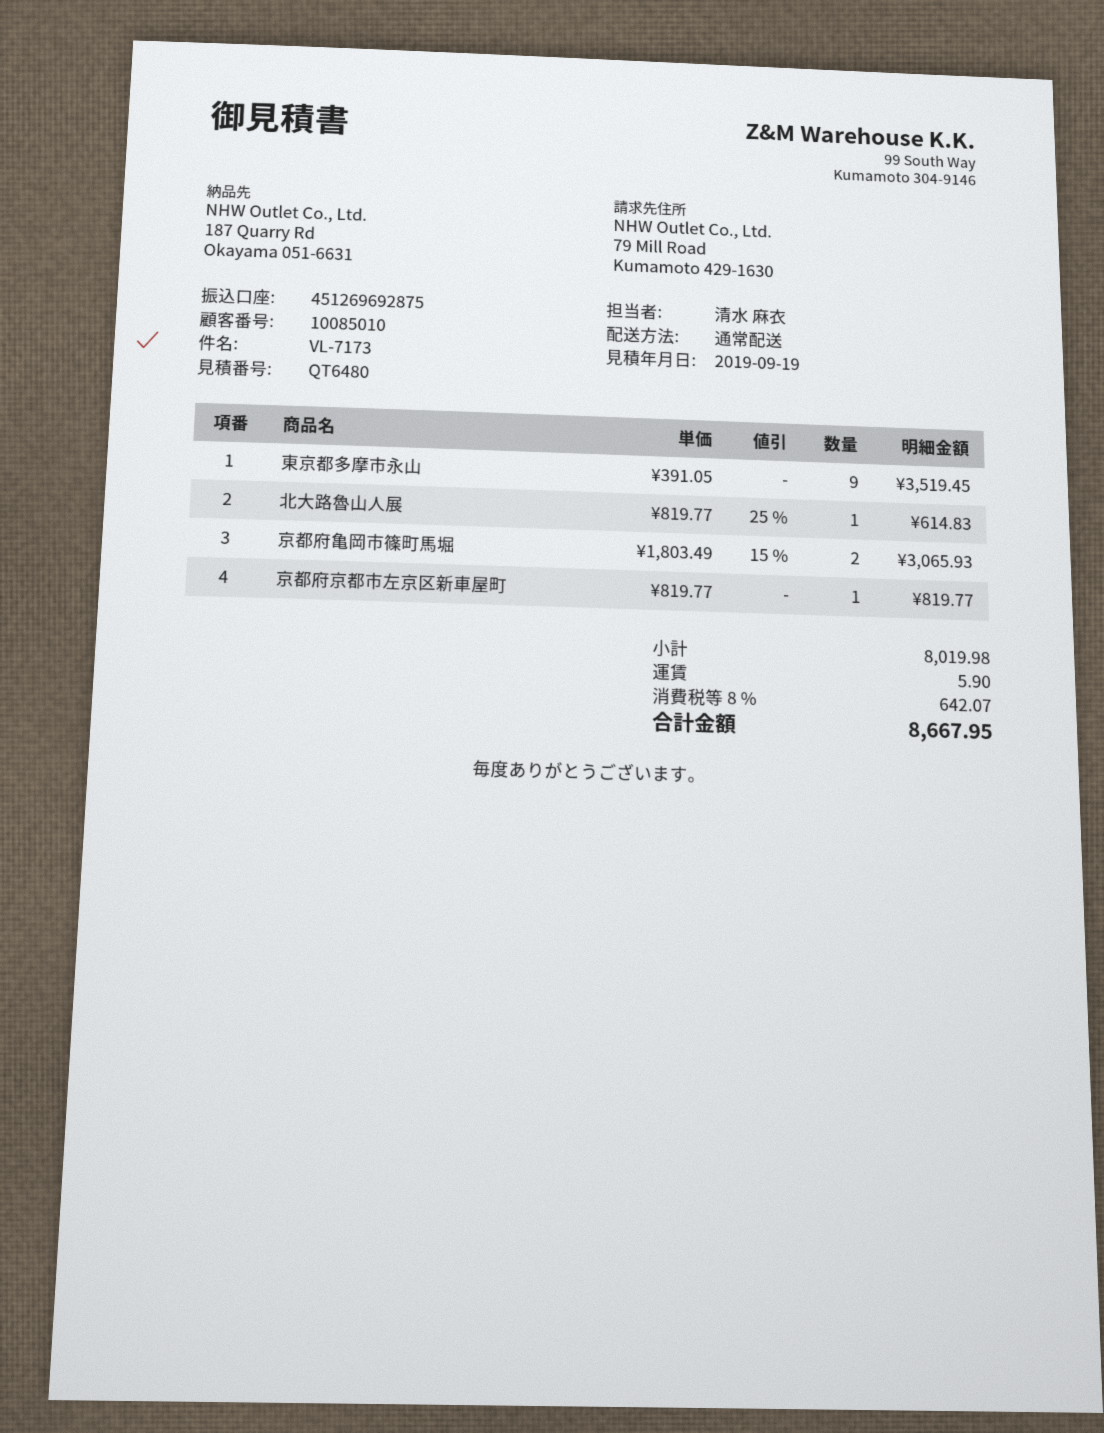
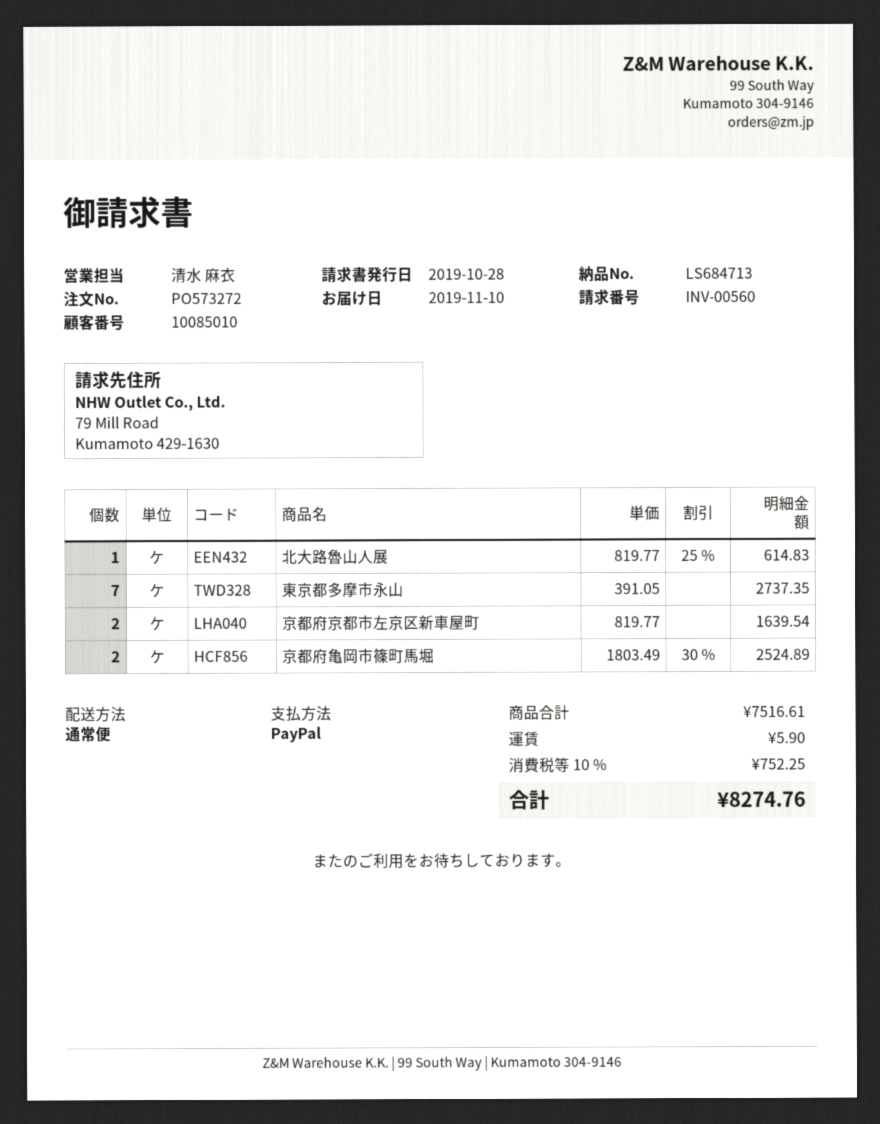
東京都多摩市永山: 9 x 391.05 = 3519.45 -> 7 x 391.05 = 2737.35
京都府亀岡市篠町馬堀: 2 x 1803.49 - 15% = 3065.93 -> 2 x 1803.49 - 30% = 2524.89
京都府京都市左京区新車屋町: 1 x 819.77 = 819.77 -> 2 x 819.77 = 1639.54
subtotal: 8019.98 -> 7516.61
tax: 8% = 642.07 -> 10% = 752.25
total: 8667.95 -> 8274.76

